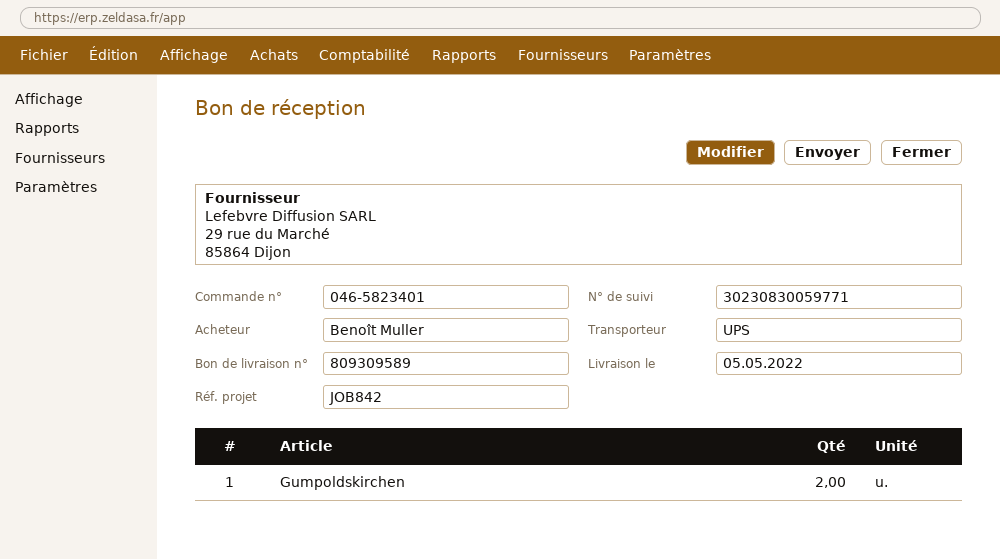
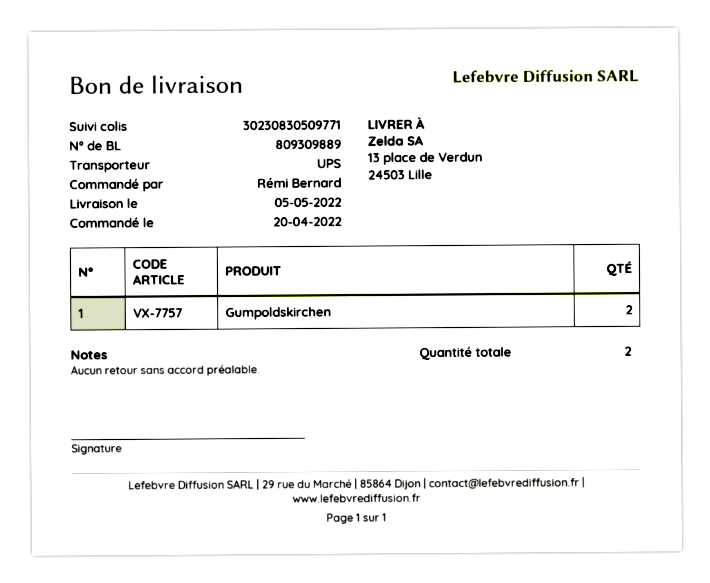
delivery note number: 809309589 -> 809309889
ordered by: Benoît Muller -> Rémi Bernard
tracking number: 30230830059771 -> 30230830509771

